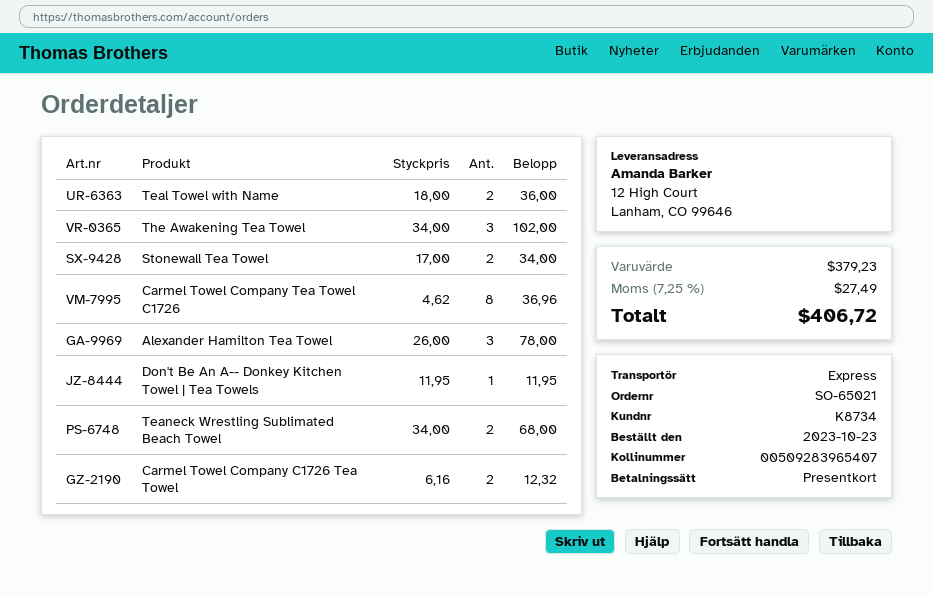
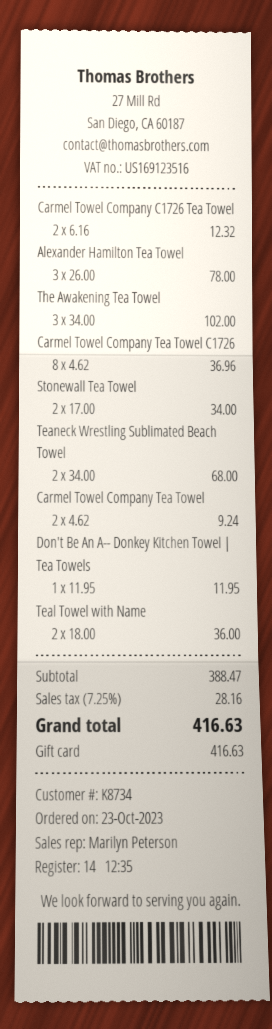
Carmel Towel Company Tea Towel: none -> 2 x 4.62 = 9.24
subtotal: 379.23 -> 388.47
tax: 7.25% = 27.49 -> 7.25% = 28.16
total: 406.72 -> 416.63

